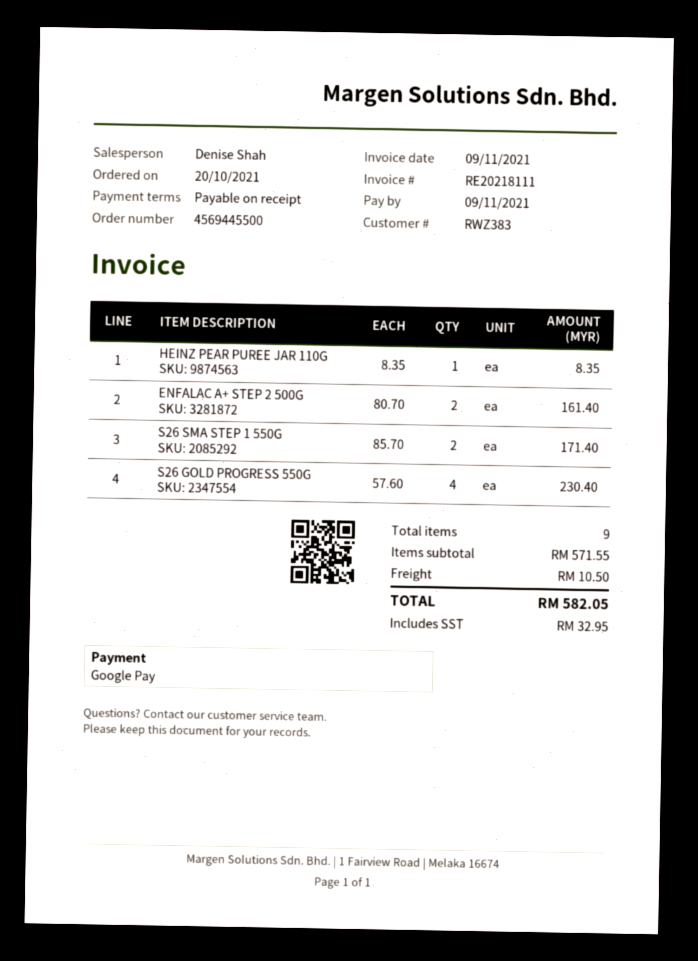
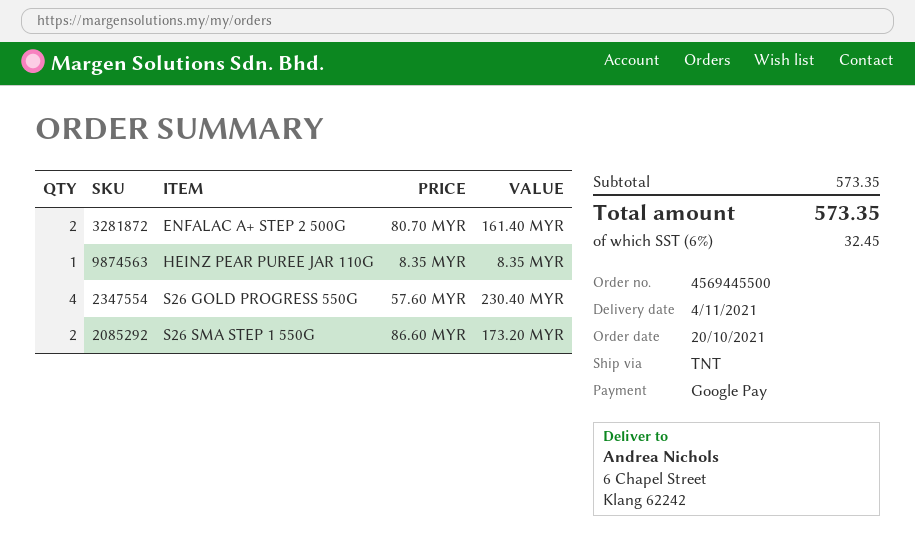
S26 SMA STEP 1 550G: 2 x 85.70 = 171.40 -> 2 x 86.60 = 173.20
subtotal: 571.55 -> 573.35
shipping: 10.50 -> none
tax: 32.95 -> 32.45
total: 582.05 -> 573.35

